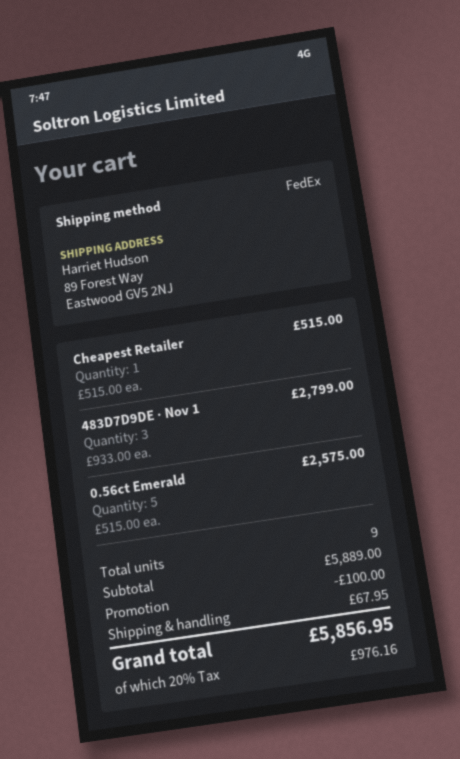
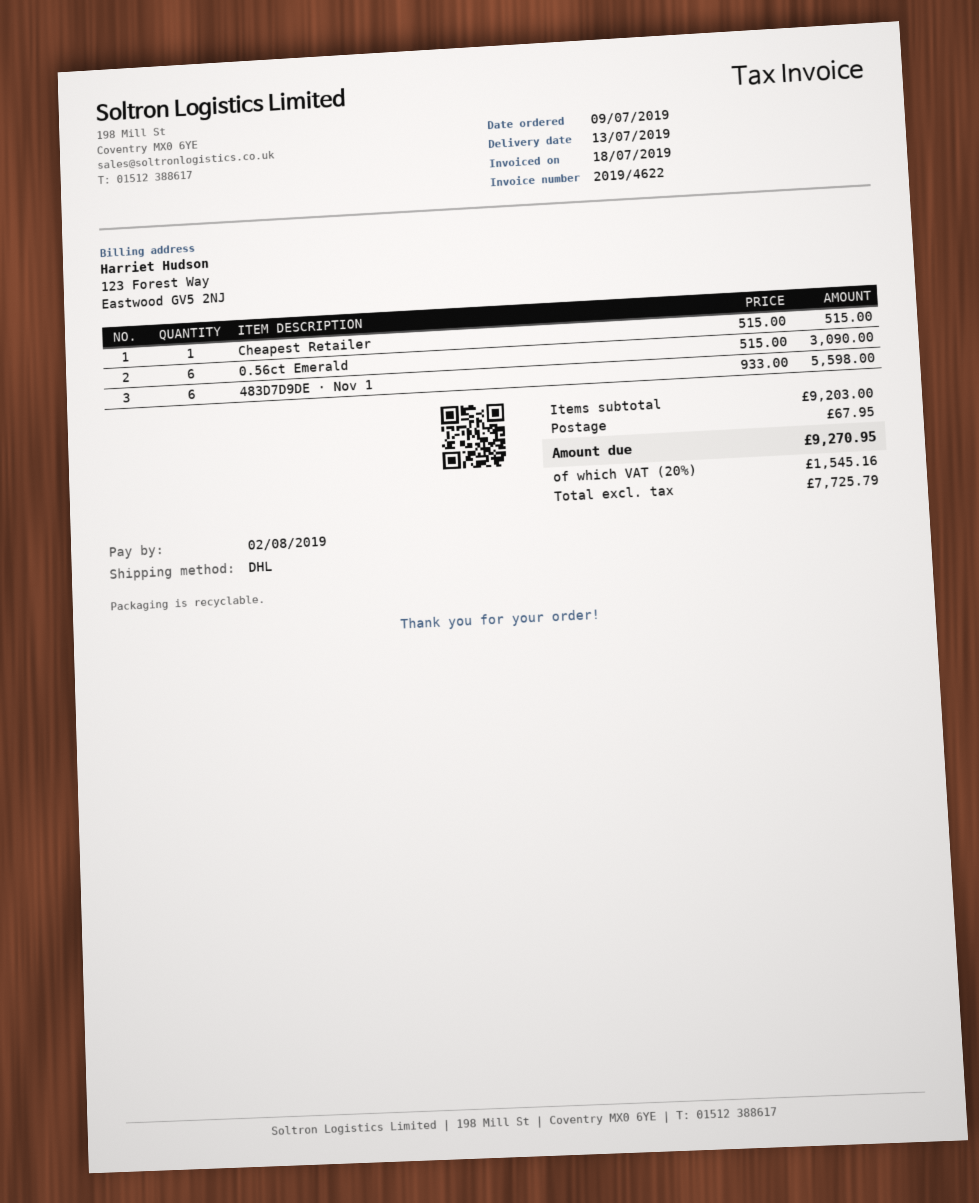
shipping method: FedEx -> DHL
483D7D9DE · Nov 1: 3 x 933.00 = 2799.00 -> 6 x 933.00 = 5598.00
0.56ct Emerald: 5 x 515.00 = 2575.00 -> 6 x 515.00 = 3090.00
subtotal: 5889.00 -> 9203.00
discount: 100.00 -> none
tax: 20% = 976.16 -> 20% = 1545.16
total: 5856.95 -> 9270.95

